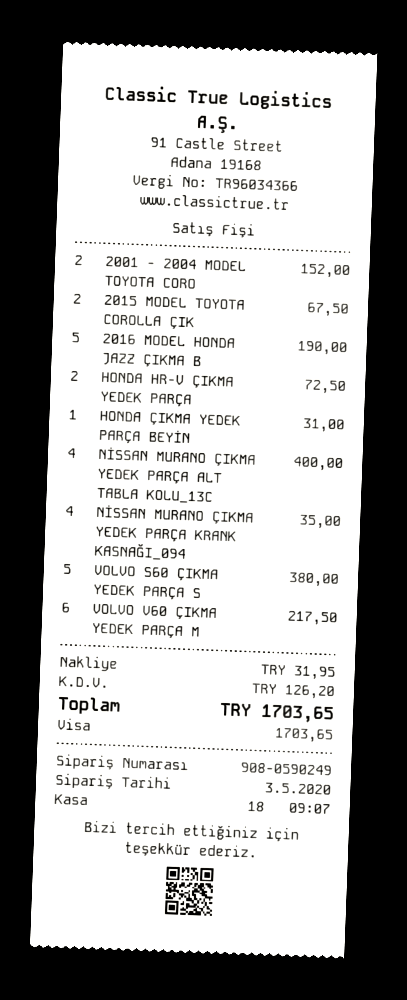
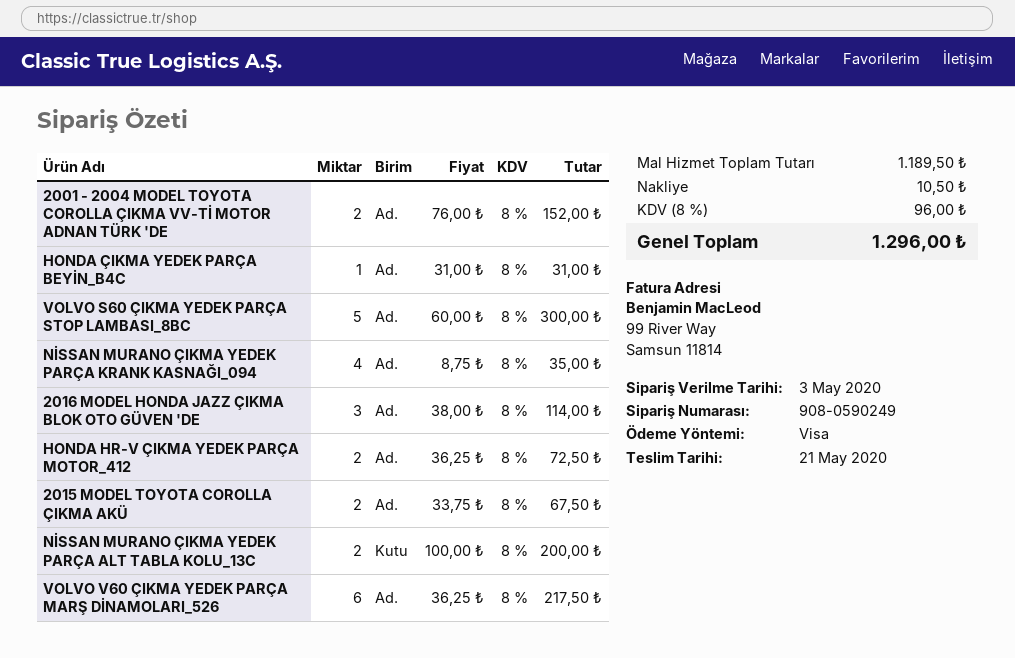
2016 MODEL HONDA JAZZ ÇIKMA B: 5 for 190.00 -> 3 for 114.00
NİSSAN MURANO ÇIKMA YEDEK PARÇA ALT TABLA KOLU_13C: 4 for 400.00 -> 2 for 200.00
VOLVO S60 ÇIKMA YEDEK PARÇA S: 5 for 380.00 -> 5 for 300.00
shipping: 31.95 -> 10.50
tax: 126.20 -> 96.00
total: 1703.65 -> 1296.00

